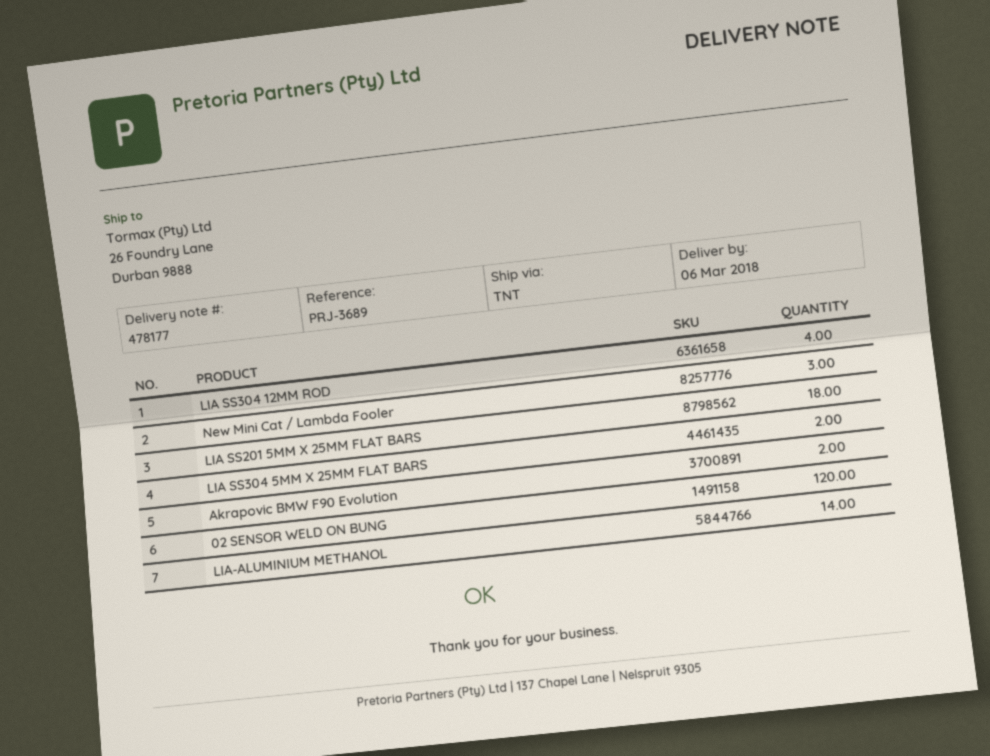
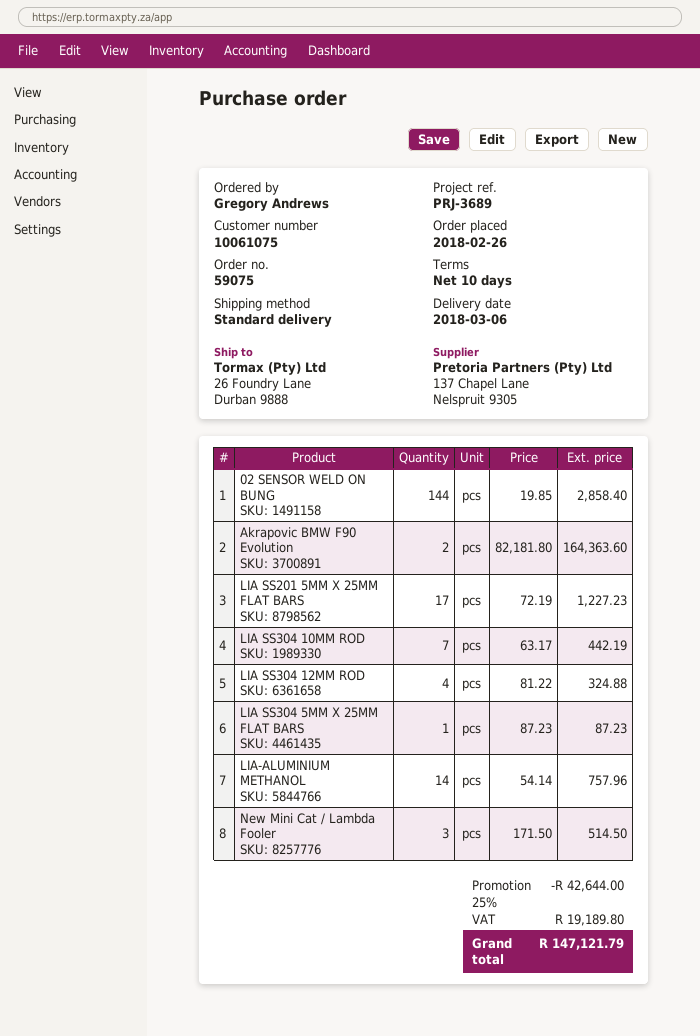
shipping method: TNT -> standard
LIA SS201 5MM X 25MM FLAT BARS: 18 -> 17
LIA SS304 5MM X 25MM FLAT BARS: 2 -> 1
02 SENSOR WELD ON BUNG: 120 -> 144
LIA SS304 10MM ROD: none -> 7

